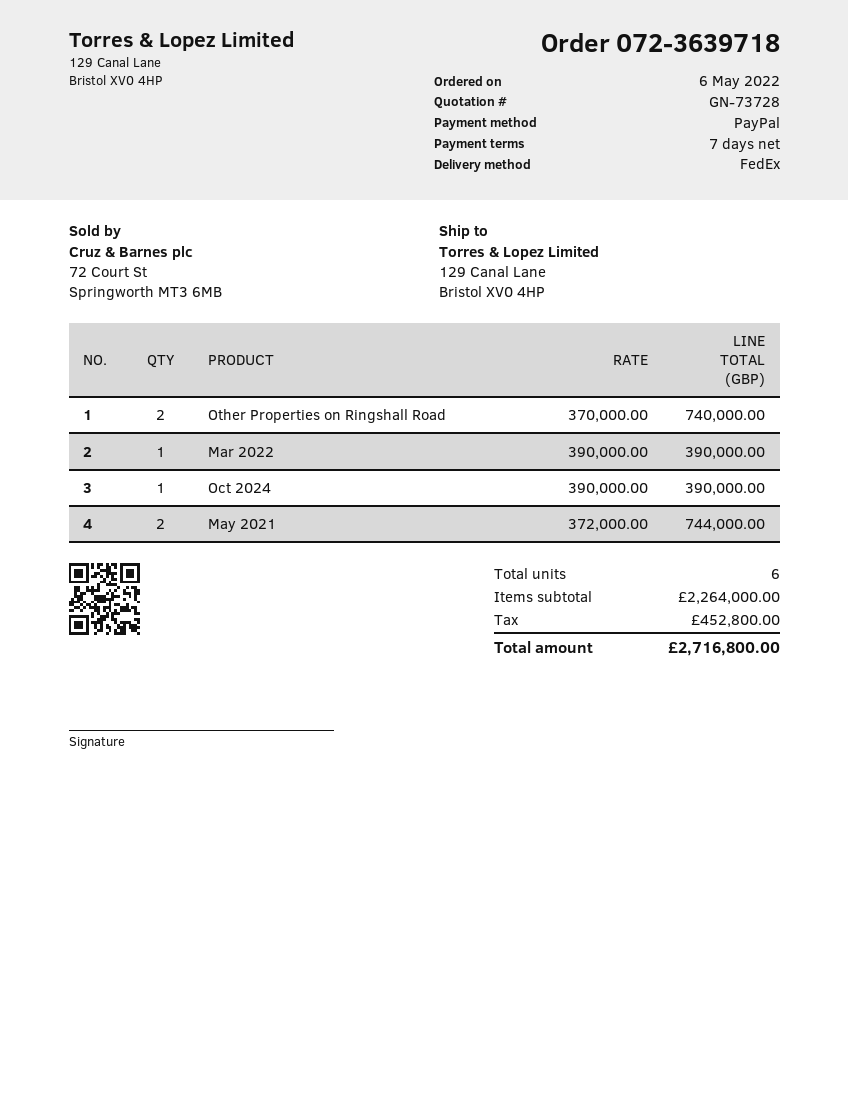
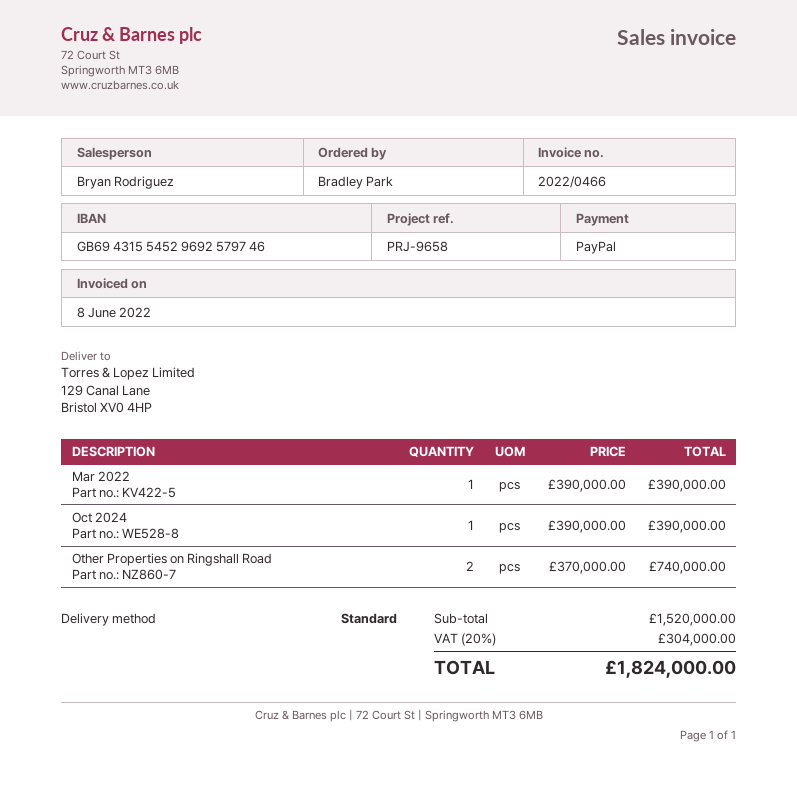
shipping method: FedEx -> standard
May 2021: 2 x 372000.00 = 744000.00 -> none
subtotal: 2264000.00 -> 1520000.00
tax: 452800.00 -> 304000.00
total: 2716800.00 -> 1824000.00

